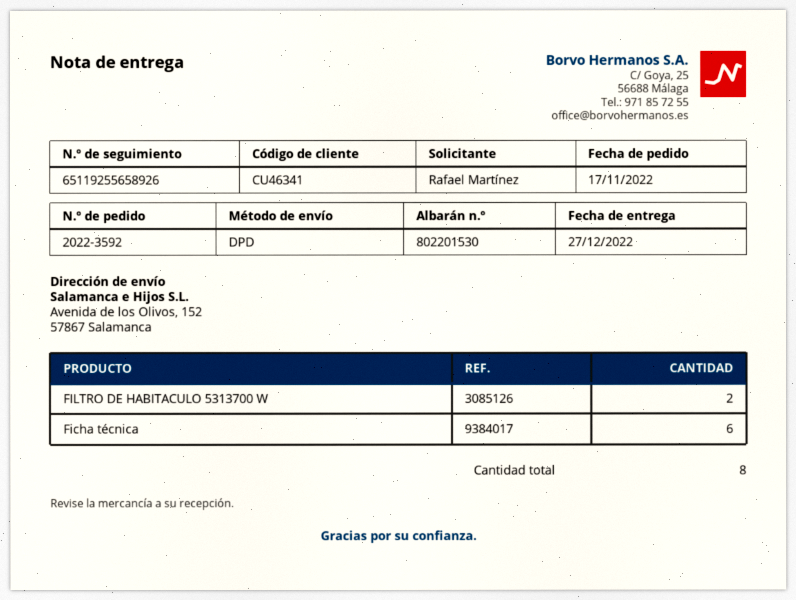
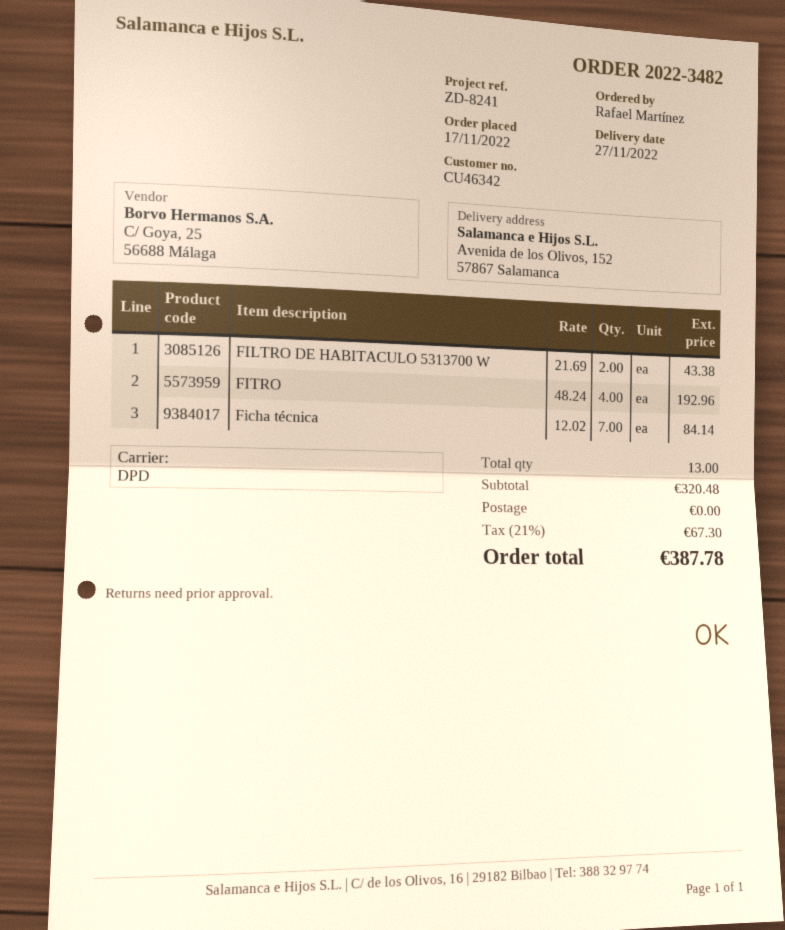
order number: 2022-3592 -> 2022-3482
delivery date: 2022-12-27 -> 2022-11-27
customer number: CU46341 -> CU46342
Ficha técnica: 6 -> 7
FITRO: none -> 4
total quantity: 8 -> 13

